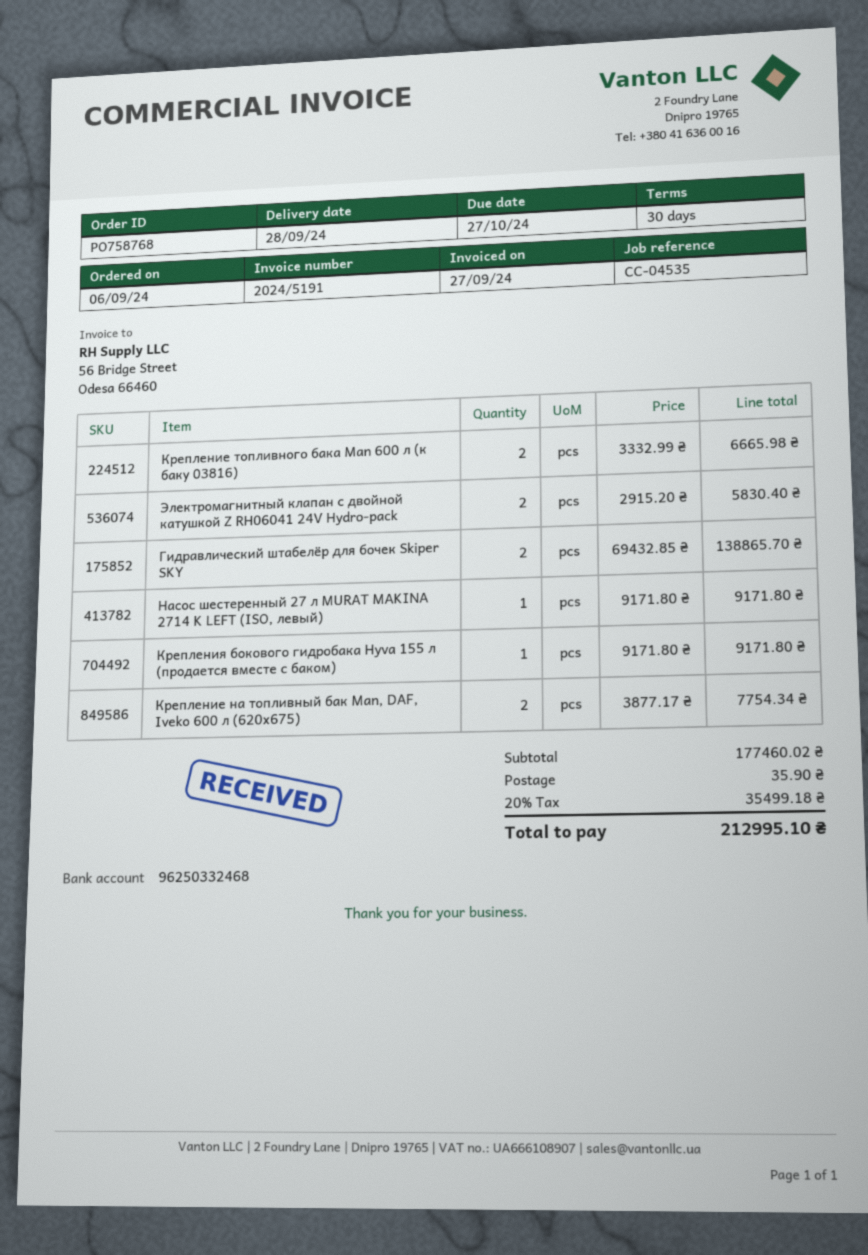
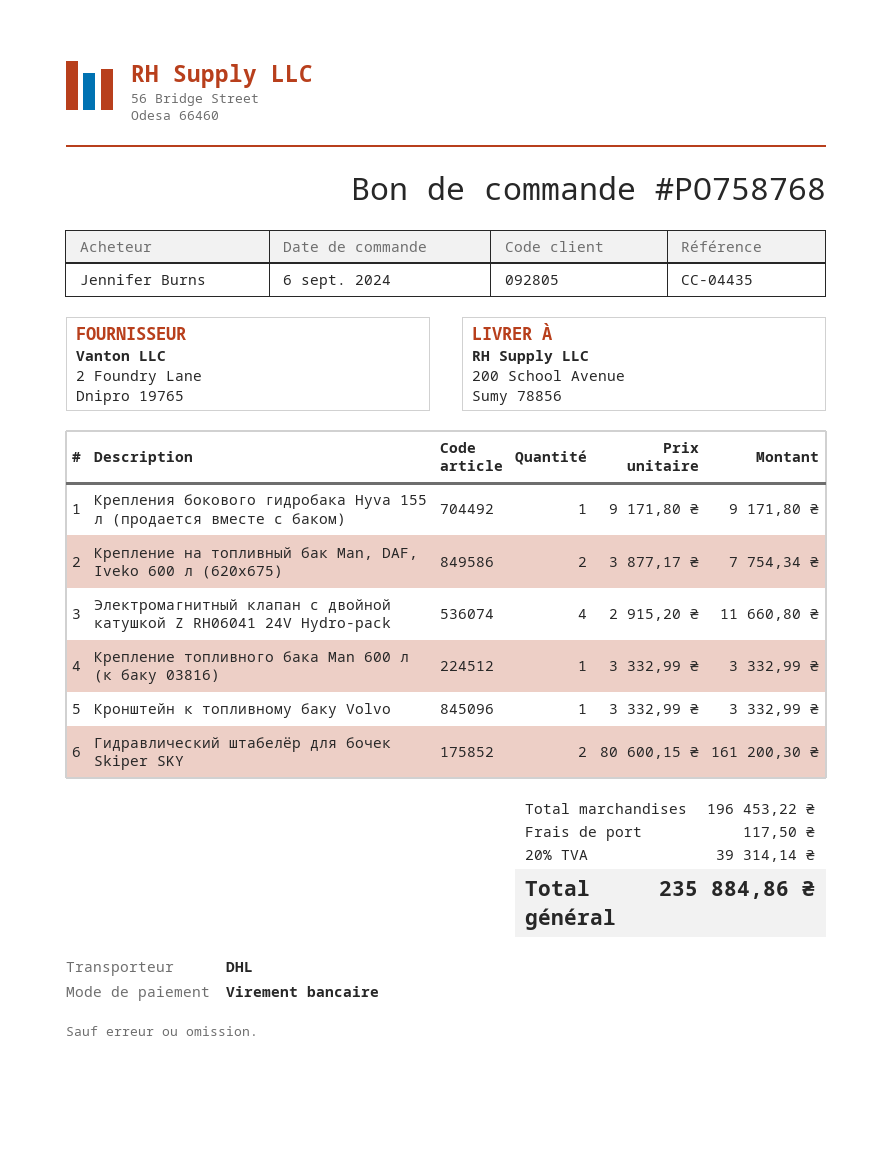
reference: CC-04535 -> CC-04435
Крепление топливного бака Man 600 л (к баку 03816): 2 x 3332.99 = 6665.98 -> 1 x 3332.99 = 3332.99
Электромагнитный клапан с двойной катушкой Z RH06041 24V Hydro-pack: 2 x 2915.20 = 5830.40 -> 4 x 2915.20 = 11660.80
Гидравлический штабелёр для бочек Skiper SKY: 2 x 69432.85 = 138865.70 -> 2 x 80600.15 = 161200.30
Насос шестеренный 27 л MURAT MAKINA 2714 K LEFT (ISO, левый): 1 x 9171.80 = 9171.80 -> none
Кронштейн к топливному баку Volvo: none -> 1 x 3332.99 = 3332.99
subtotal: 177460.02 -> 196453.22
shipping: 35.90 -> 117.50
tax: 20% = 35499.18 -> 20% = 39314.14
total: 212995.10 -> 235884.86

